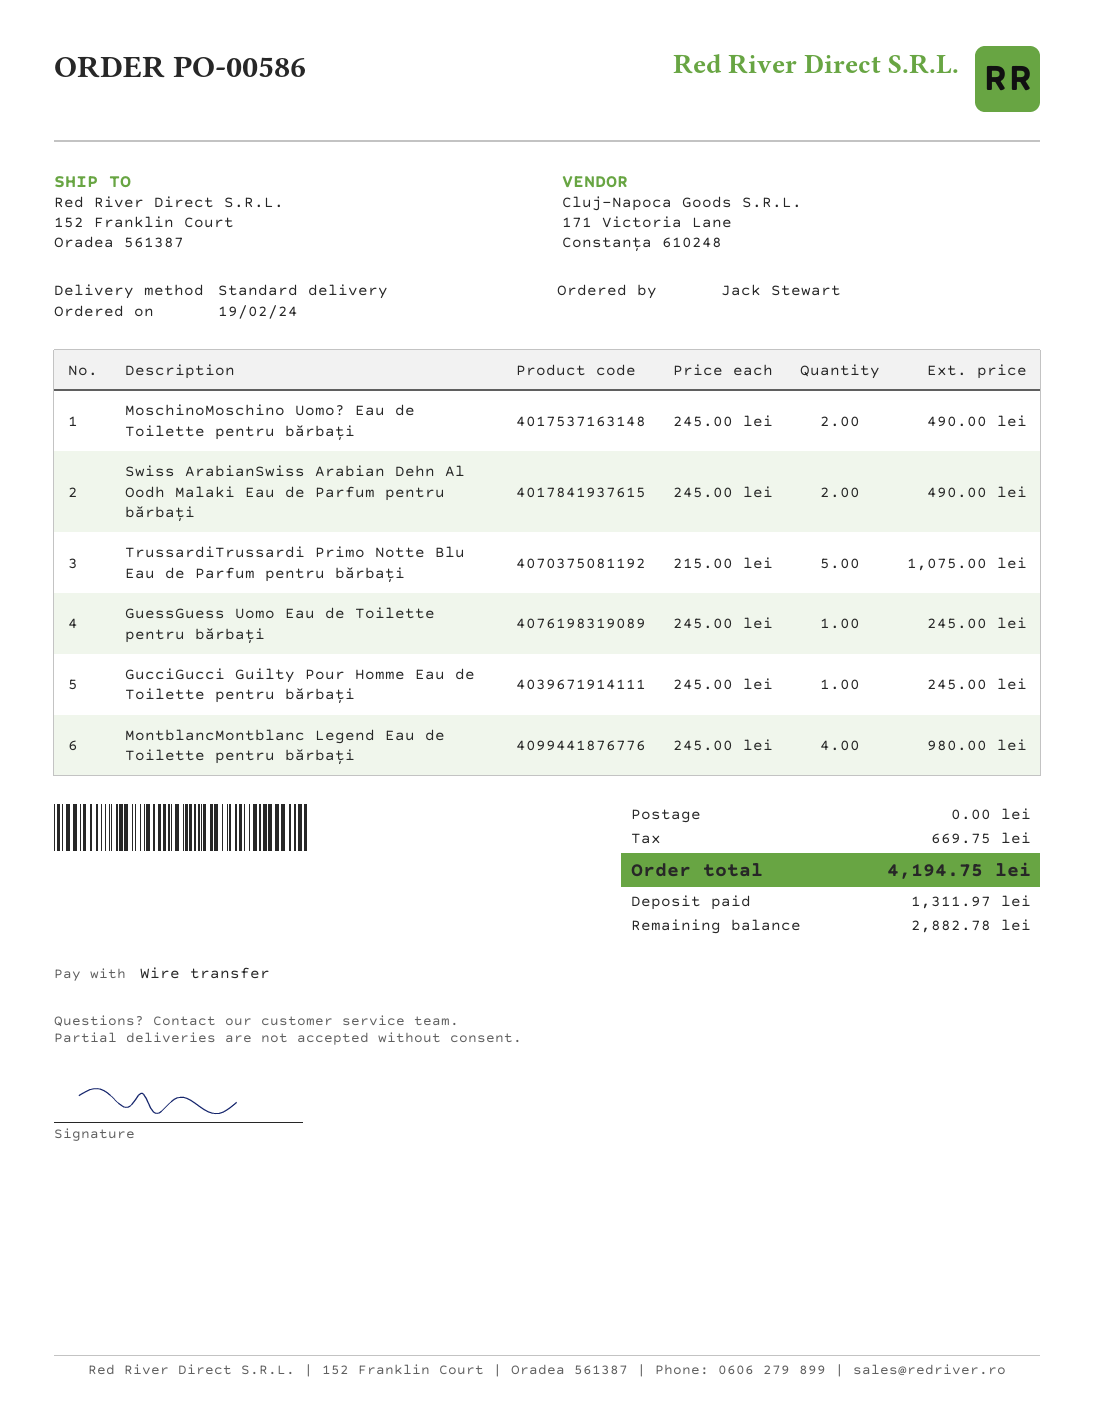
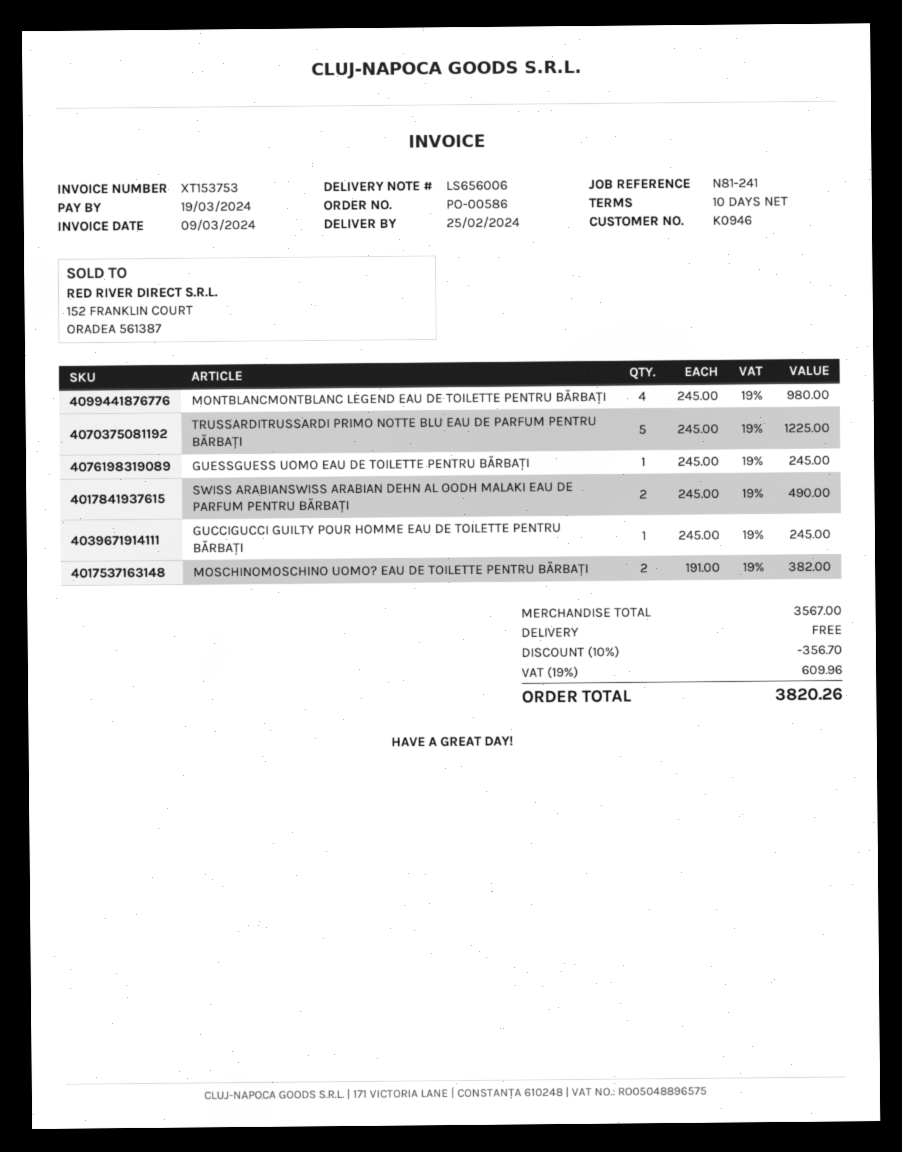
MoschinoMoschino Uomo? Eau de Toilette pentru bărbați: 2 x 245.00 = 490.00 -> 2 x 191.00 = 382.00
TrussardiTrussardi Primo Notte Blu Eau de Parfum pentru bărbați: 5 x 215.00 = 1075.00 -> 5 x 245.00 = 1225.00
discount: none -> 10% = 356.70
tax: 669.75 -> 609.96
total: 4194.75 -> 3820.26

